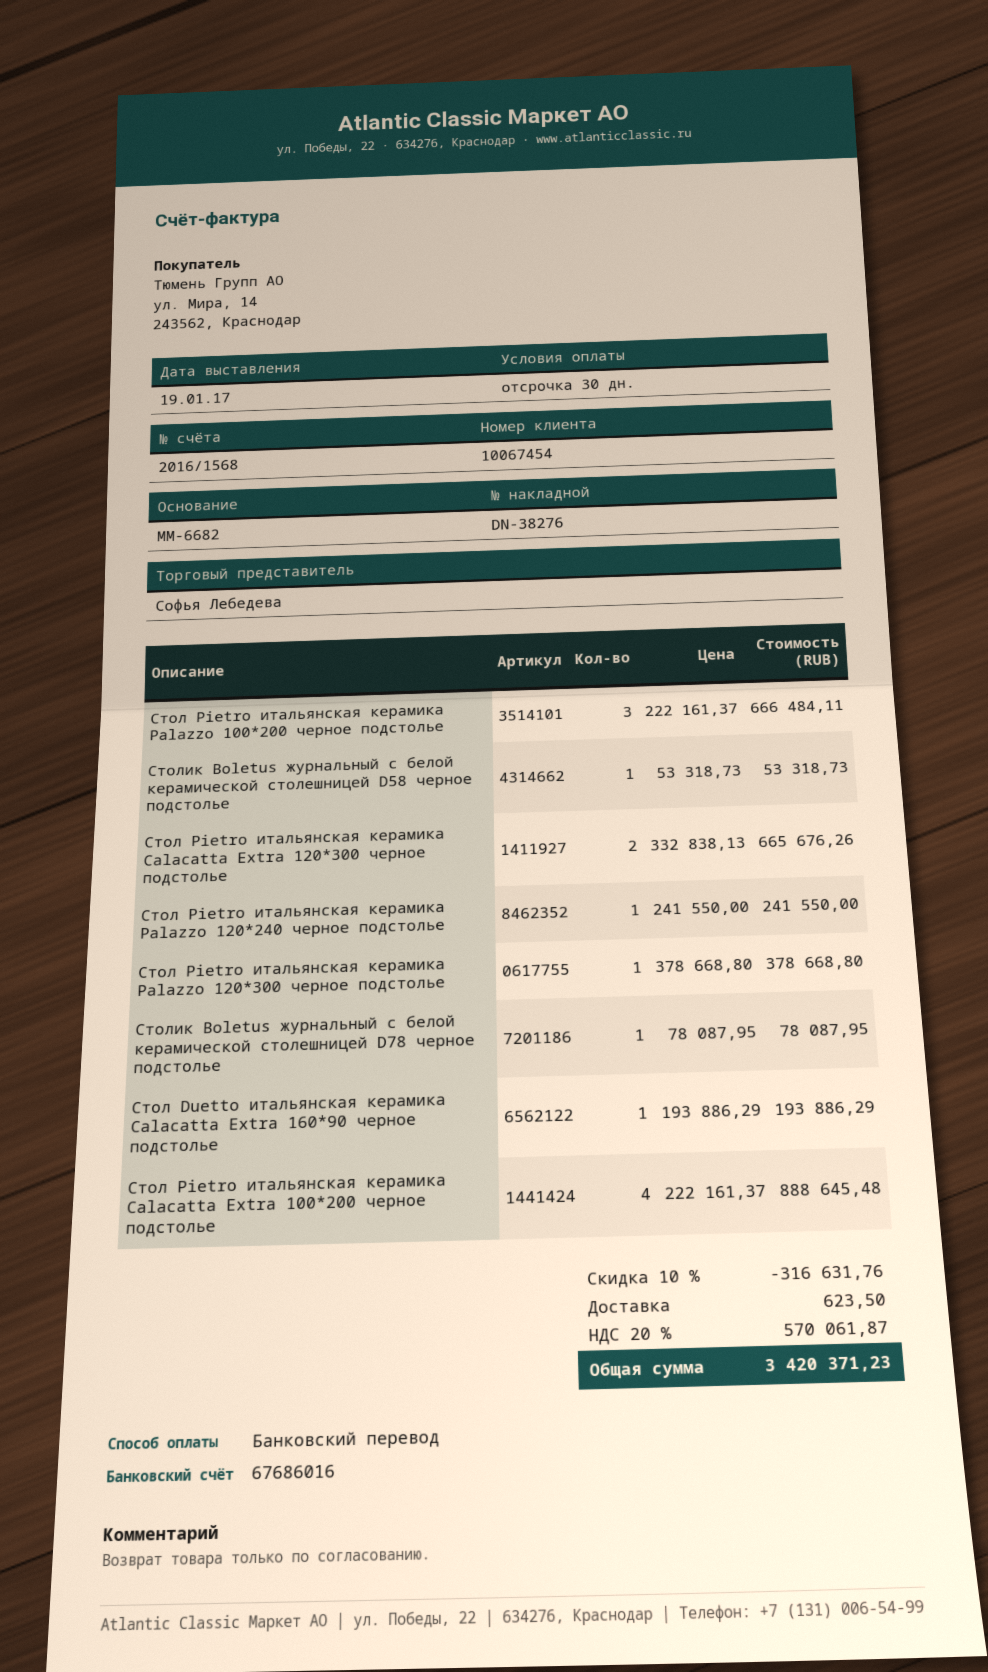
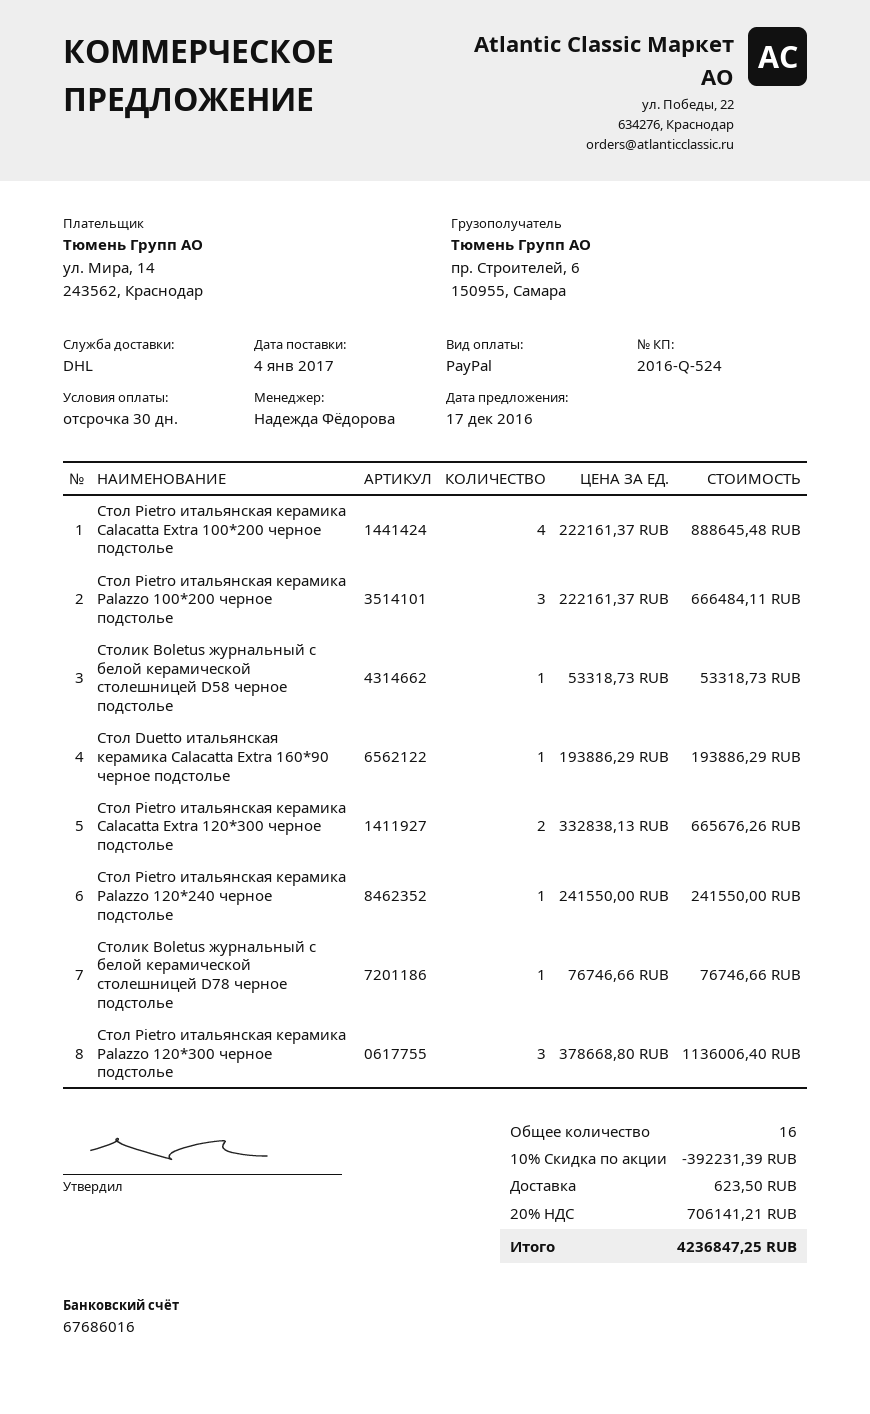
sales rep: Софья Лебедева -> Надежда Фёдорова
payment method: bank transfer -> PayPal
Стол Pietro итальянская керамика Palazzo 120*300 черное подстолье: 1 x 378668.80 = 378668.80 -> 3 x 378668.80 = 1136006.40
Столик Boletus журнальный с белой керамической столешницей D78 черное подстолье: 1 x 78087.95 = 78087.95 -> 1 x 76746.66 = 76746.66
discount: 10% = 316631.76 -> 10% = 392231.39
tax: 20% = 570061.87 -> 20% = 706141.21
total: 3420371.23 -> 4236847.25

